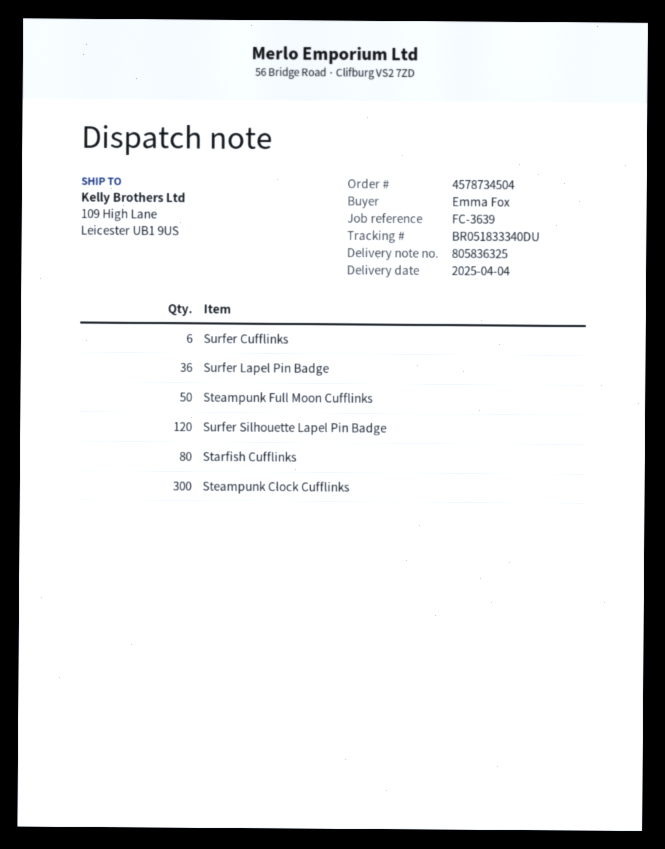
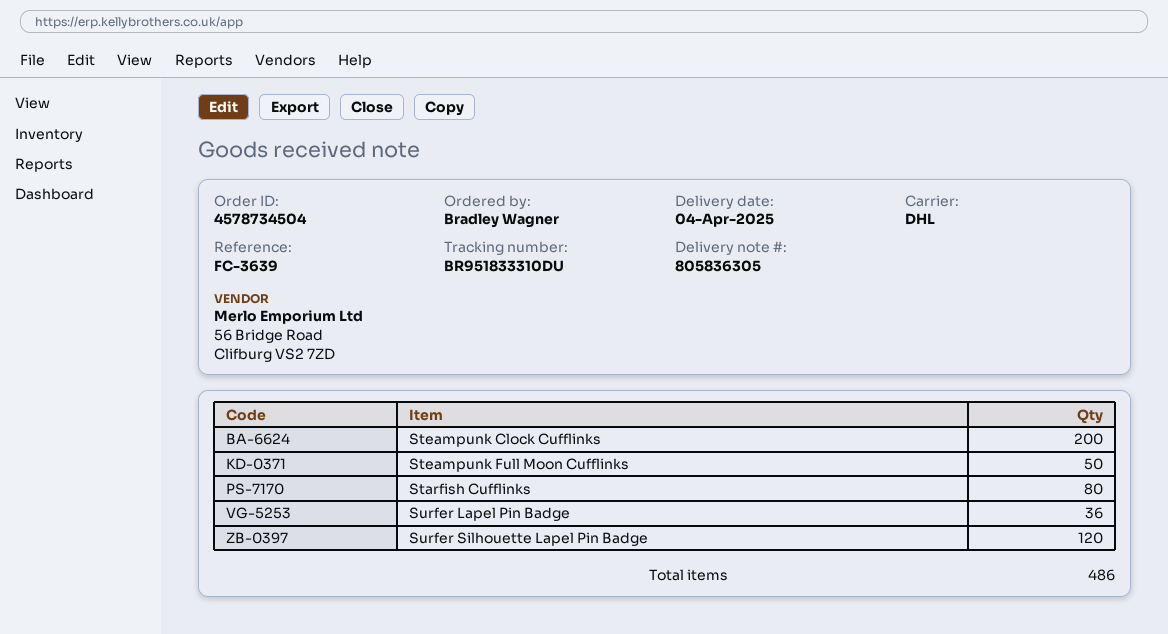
delivery note number: 805836325 -> 805836305
ordered by: Emma Fox -> Bradley Wagner
tracking number: BR051833340DU -> BR951833310DU
Surfer Cufflinks: 6 -> none
Steampunk Clock Cufflinks: 300 -> 200

